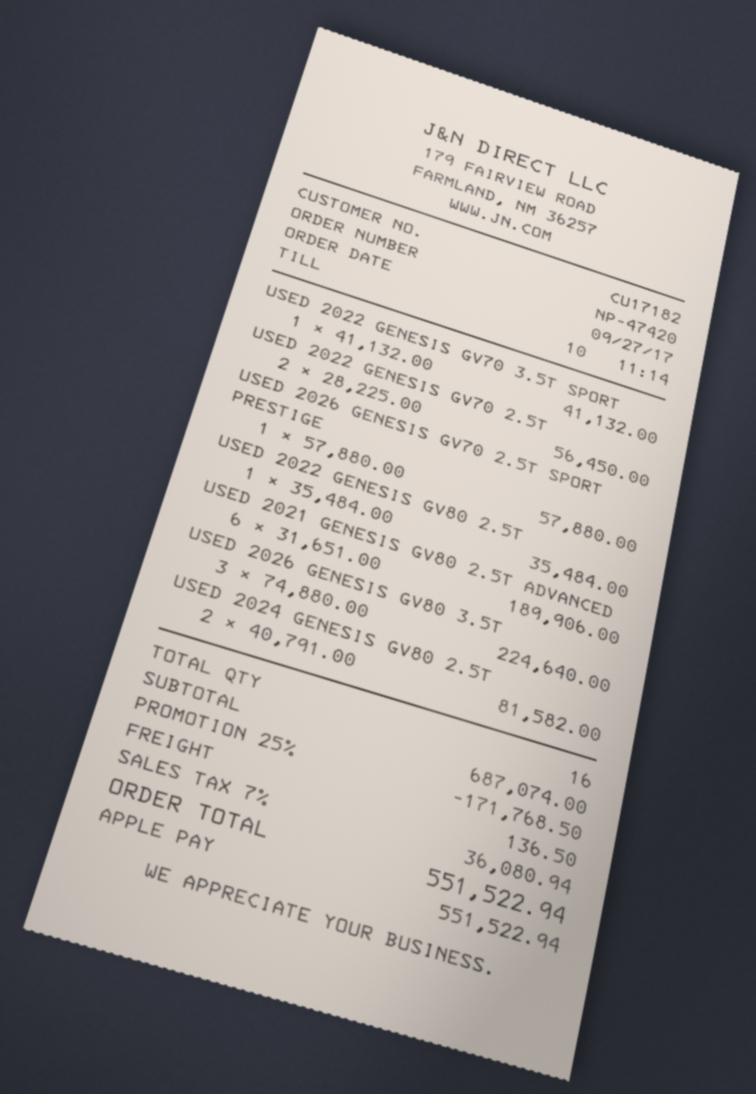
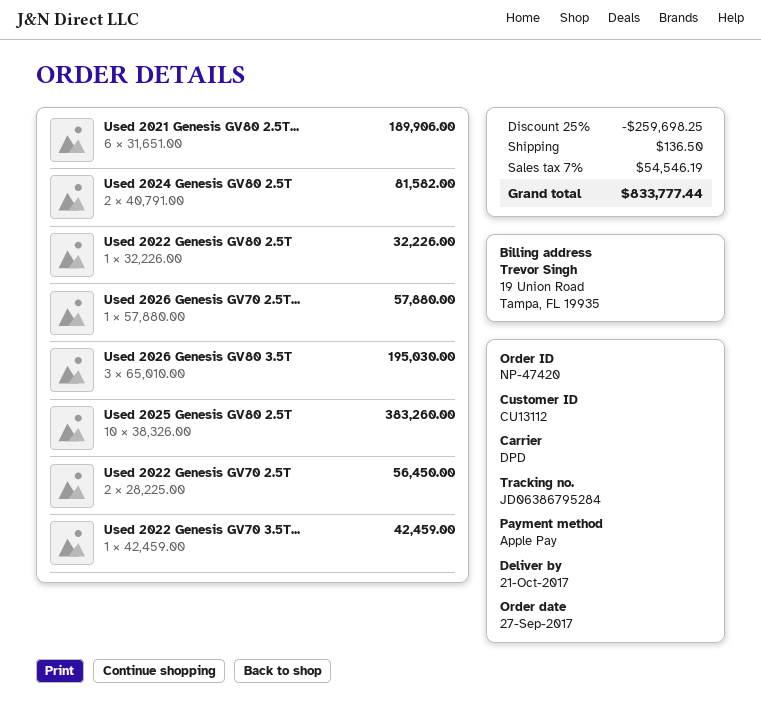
customer number: CU17182 -> CU13112
USED 2022 GENESIS GV70 3.5T SPORT: 1 x 41132.00 = 41132.00 -> 1 x 42459.00 = 42459.00
USED 2022 GENESIS GV80 2.5T: 1 x 35484.00 = 35484.00 -> 1 x 32226.00 = 32226.00
USED 2026 GENESIS GV80 3.5T: 3 x 74880.00 = 224640.00 -> 3 x 65010.00 = 195030.00
Used 2025 Genesis GV80 2.5T: none -> 10 x 38326.00 = 383260.00
discount: 25% = 171768.50 -> 25% = 259698.25
tax: 7% = 36080.94 -> 7% = 54546.19
total: 551522.94 -> 833777.44

